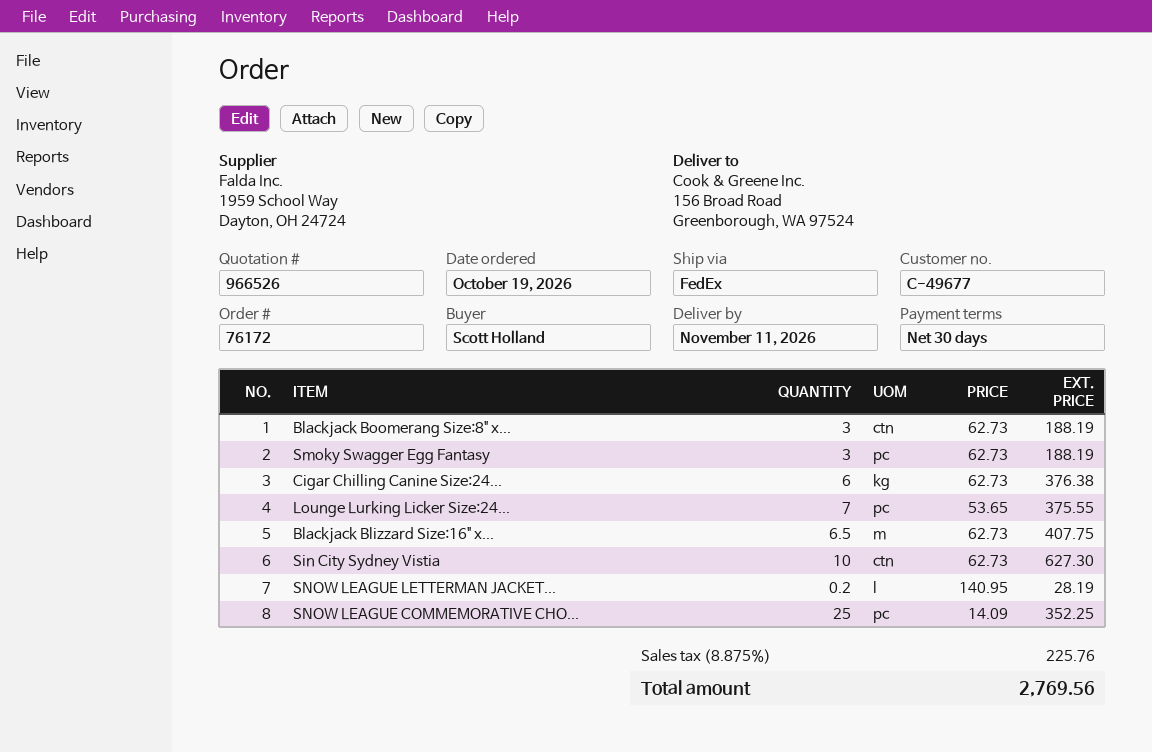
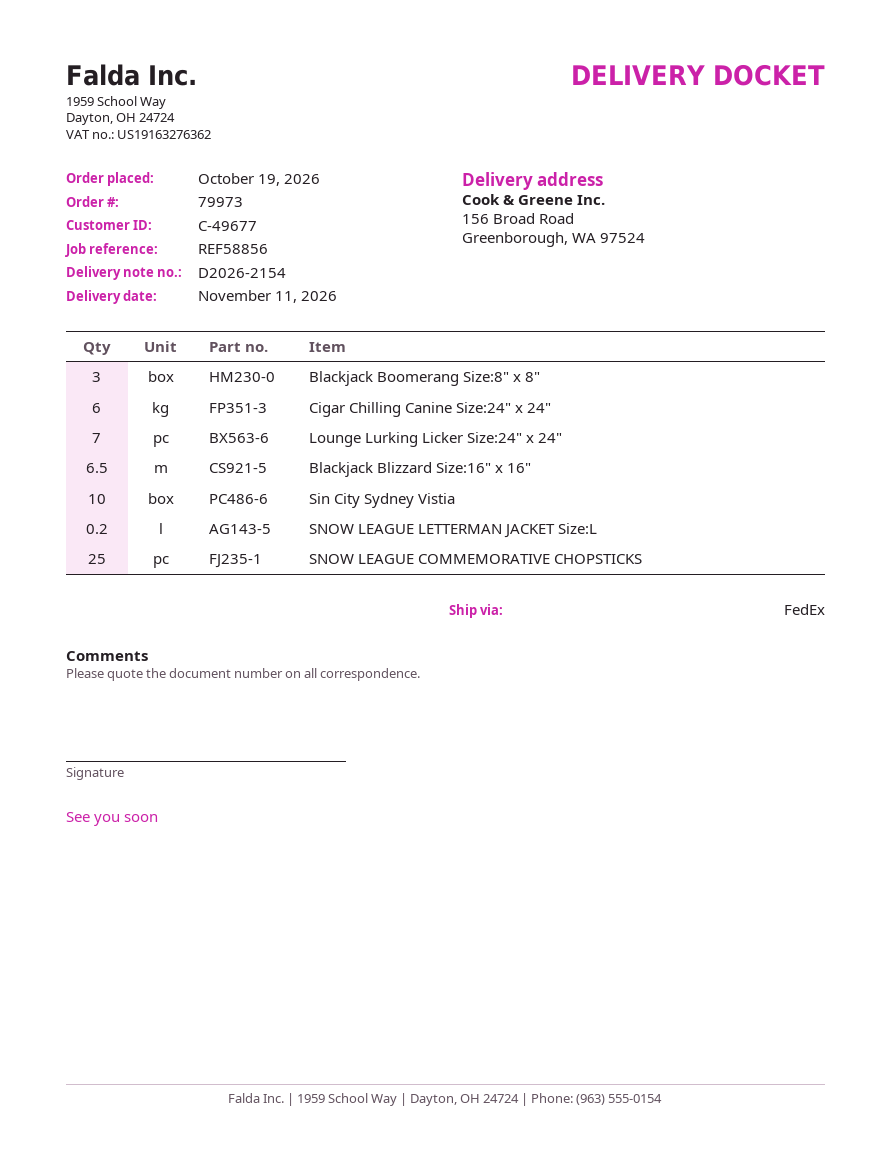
order number: 76172 -> 79973
Smoky Swagger Egg Fantasy: 3 -> none

